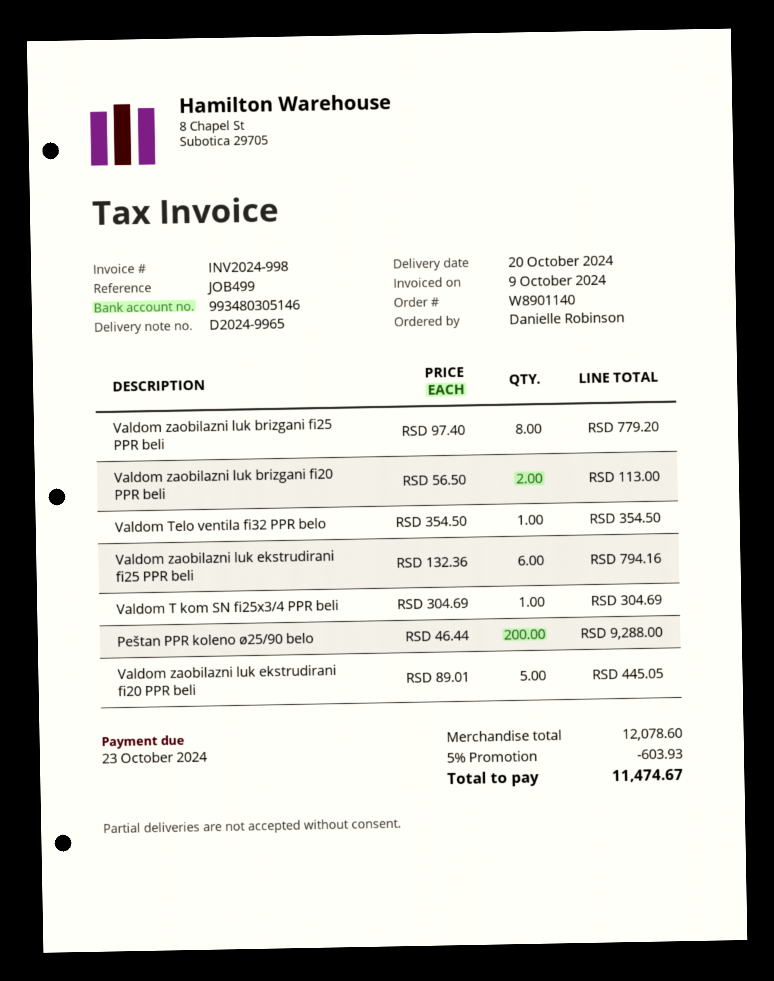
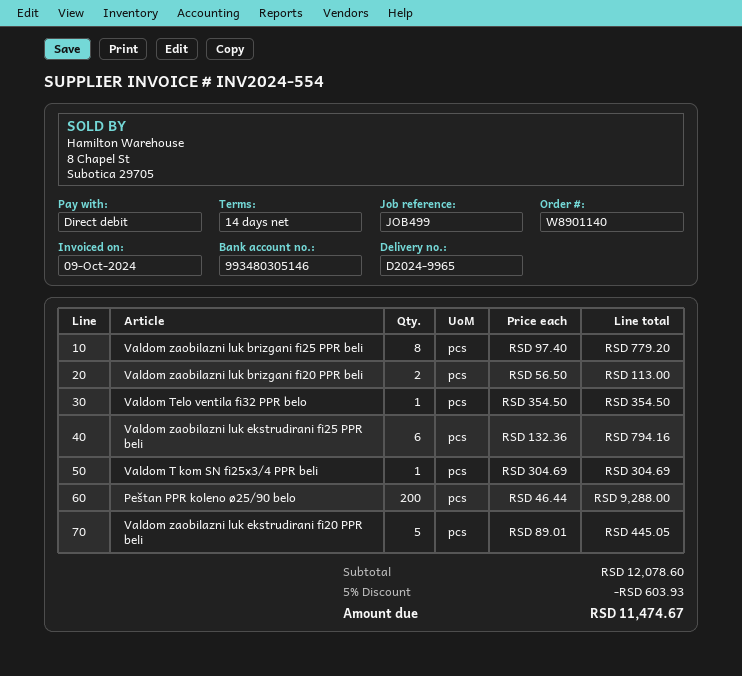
invoice number: INV2024-998 -> INV2024-554

